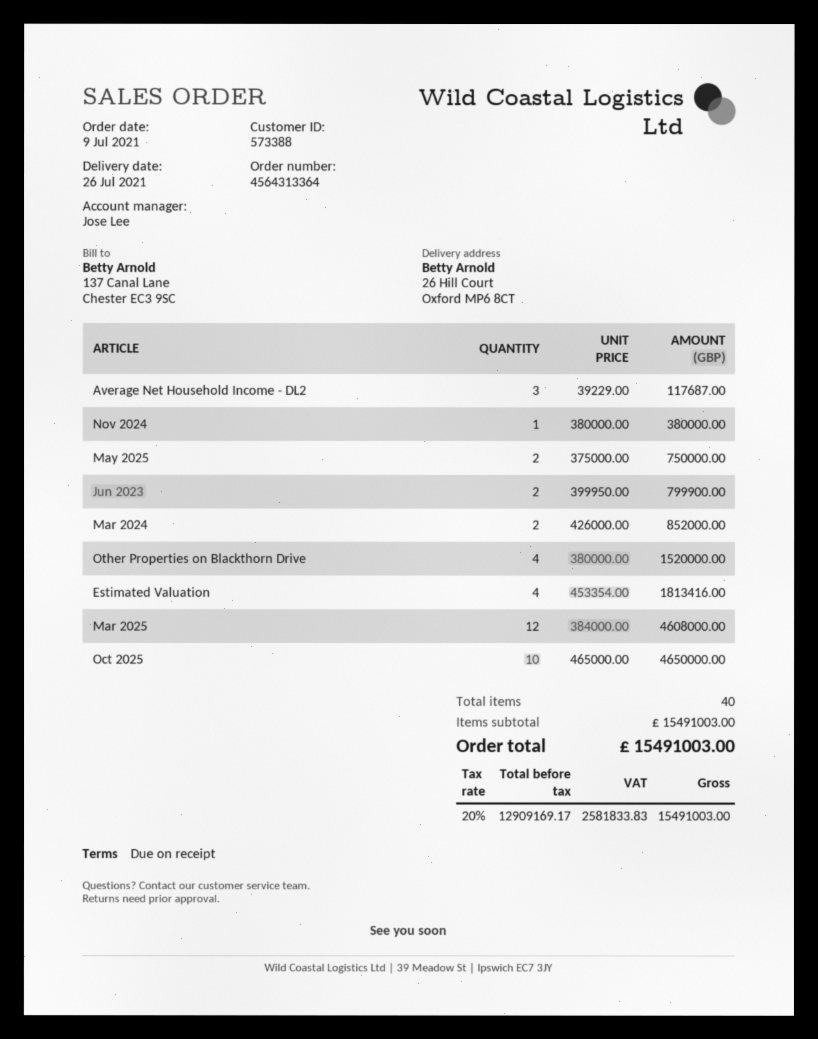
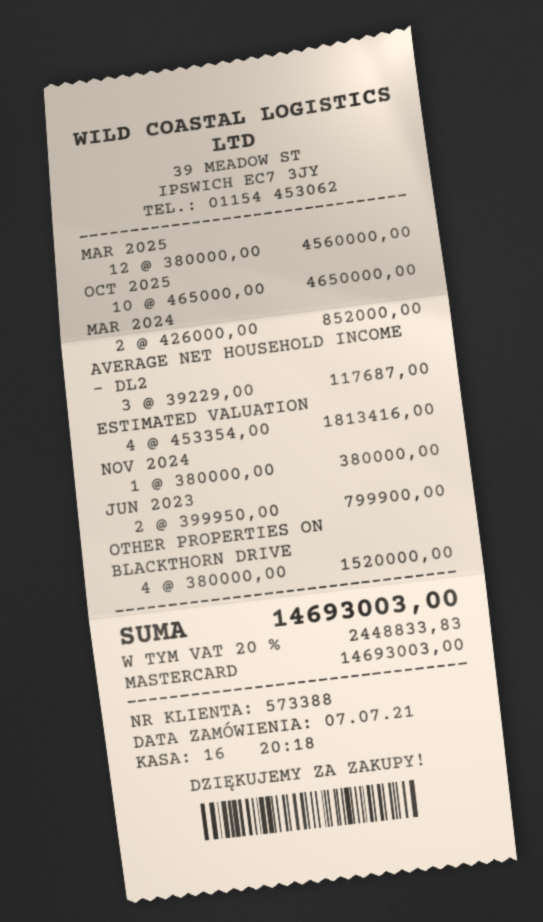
order date: 2021-07-09 -> 2021-07-07
May 2025: 2 x 375000.00 = 750000.00 -> none
Mar 2025: 12 x 384000.00 = 4608000.00 -> 12 x 380000.00 = 4560000.00
tax: 20% = 2581833.83 -> 20% = 2448833.83
total: 15491003.00 -> 14693003.00

